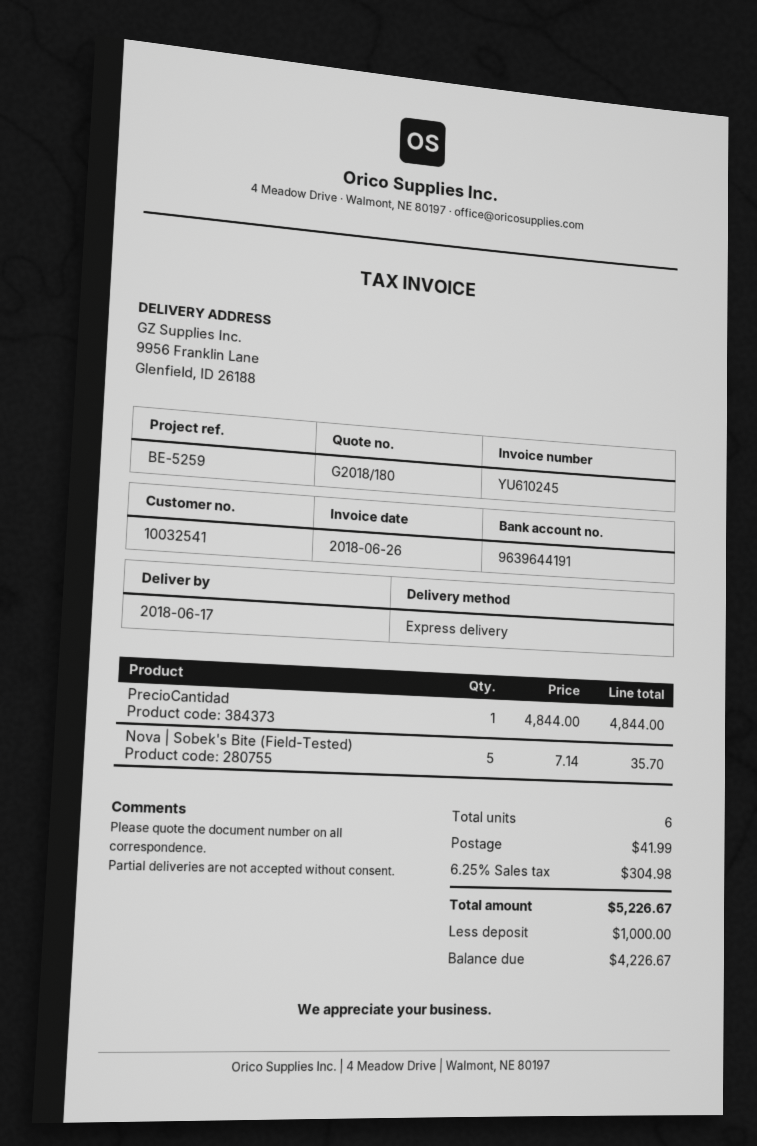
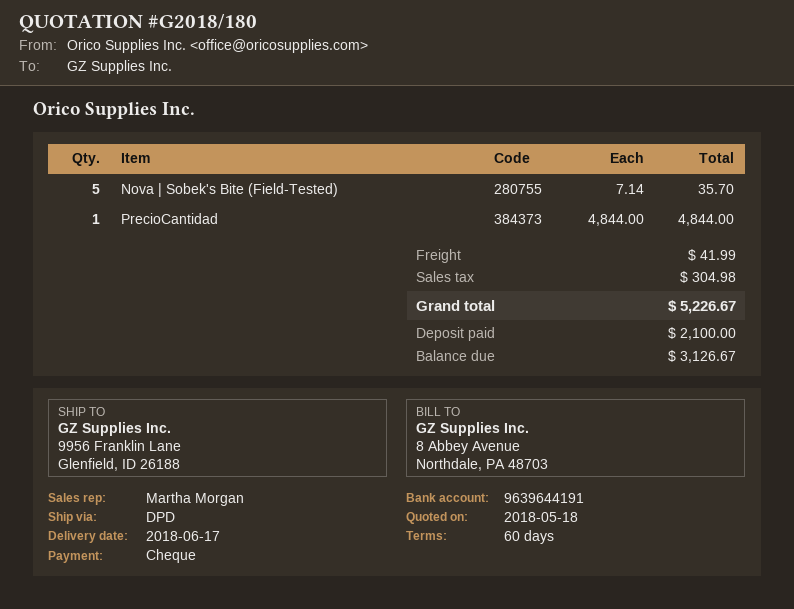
shipping method: express -> DPD
deposit: 1000.00 -> 2100.00
balance: 4226.67 -> 3126.67

